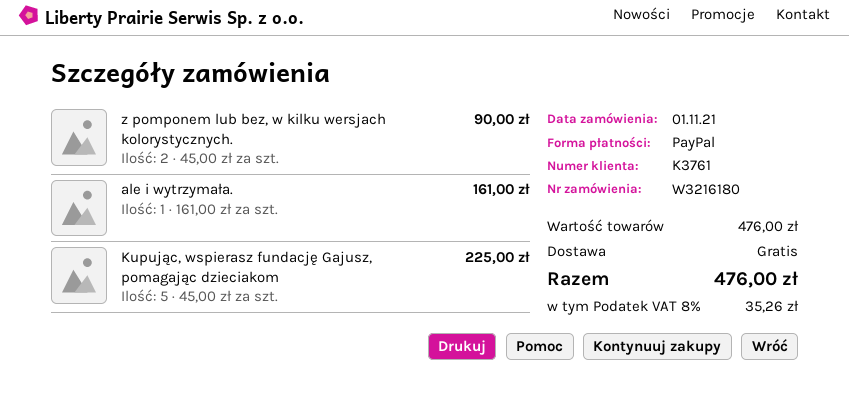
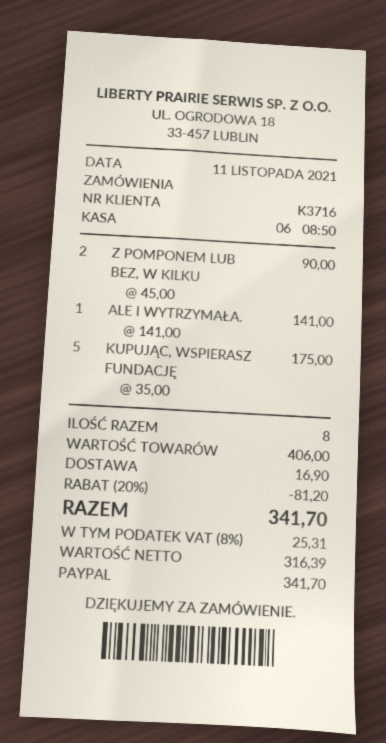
order date: 2021-11-01 -> 2021-11-11
customer number: K3761 -> K3716
ale i wytrzymała.: 1 x 161.00 = 161.00 -> 1 x 141.00 = 141.00
Kupując, wspierasz fundację Gajusz, pomagając dzieciakom: 5 x 45.00 = 225.00 -> 5 x 35.00 = 175.00
subtotal: 476.00 -> 406.00
discount: none -> 20% = 81.20
shipping: 0.00 -> 16.90
tax: 8% = 35.26 -> 8% = 25.31
total: 476.00 -> 341.70

